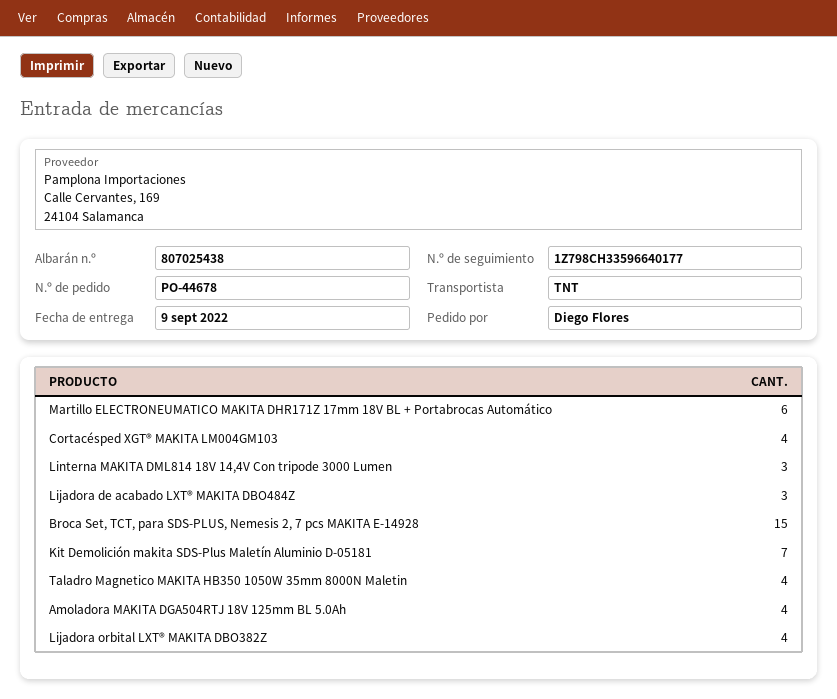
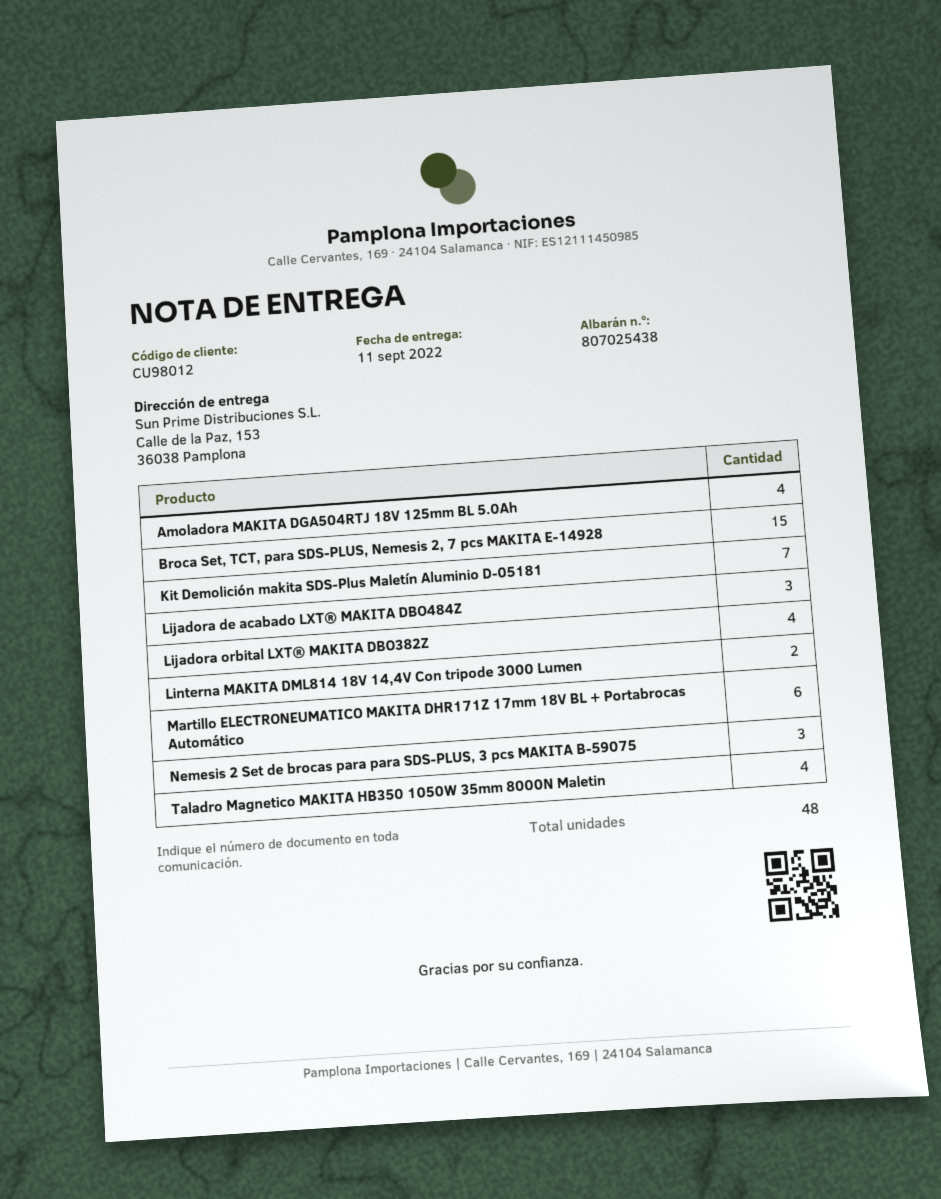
delivery date: 2022-09-09 -> 2022-09-11
Cortacésped XGT® MAKITA LM004GM103: 4 -> none
Linterna MAKITA DML814 18V 14,4V Con tripode 3000 Lumen: 3 -> 2
Nemesis 2 Set de brocas para para SDS-PLUS, 3 pcs MAKITA B-59075: none -> 3

